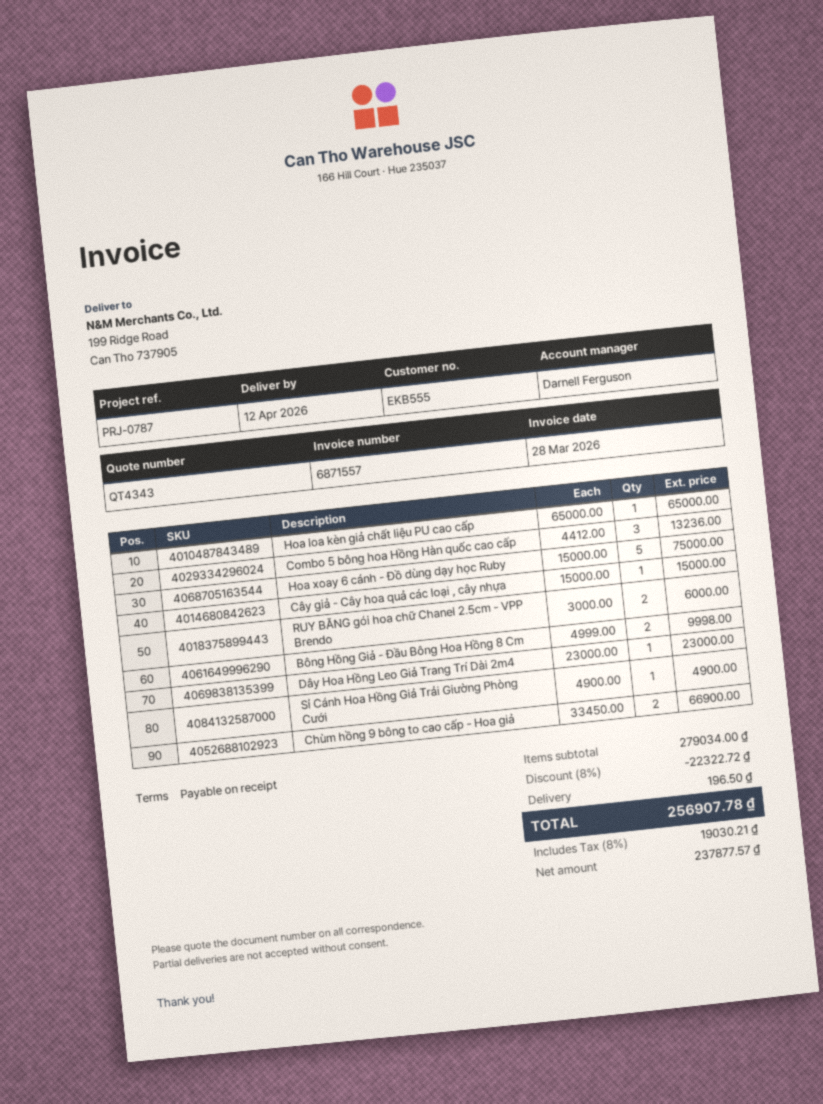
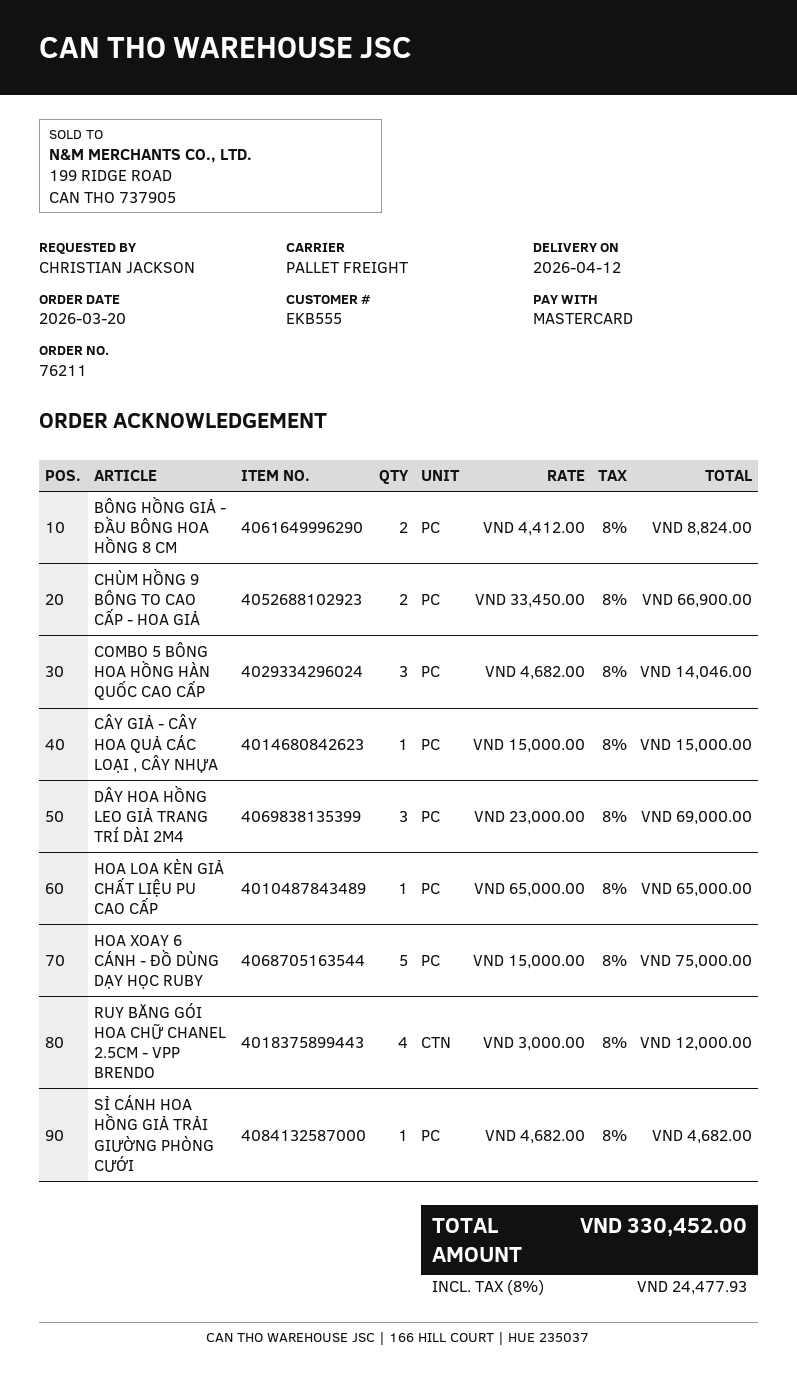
Combo 5 bông hoa Hồng Hàn quốc cao cấp: 3 x 4412.00 = 13236.00 -> 3 x 4682.00 = 14046.00
RUY BĂNG gói hoa chữ Chanel 2.5cm - VPP Brendo: 2 x 3000.00 = 6000.00 -> 4 x 3000.00 = 12000.00
Bông Hồng Giả - Đầu Bông Hoa Hồng 8 Cm: 2 x 4999.00 = 9998.00 -> 2 x 4412.00 = 8824.00
Dây Hoa Hồng Leo Giả Trang Trí Dài 2m4: 1 x 23000.00 = 23000.00 -> 3 x 23000.00 = 69000.00
Sỉ Cánh Hoa Hồng Giả Trải Giường Phòng Cưới: 1 x 4900.00 = 4900.00 -> 1 x 4682.00 = 4682.00
discount: 8% = 22322.72 -> none
shipping: 196.50 -> none
tax: 8% = 19030.21 -> 8% = 24477.93
total: 256907.78 -> 330452.00

